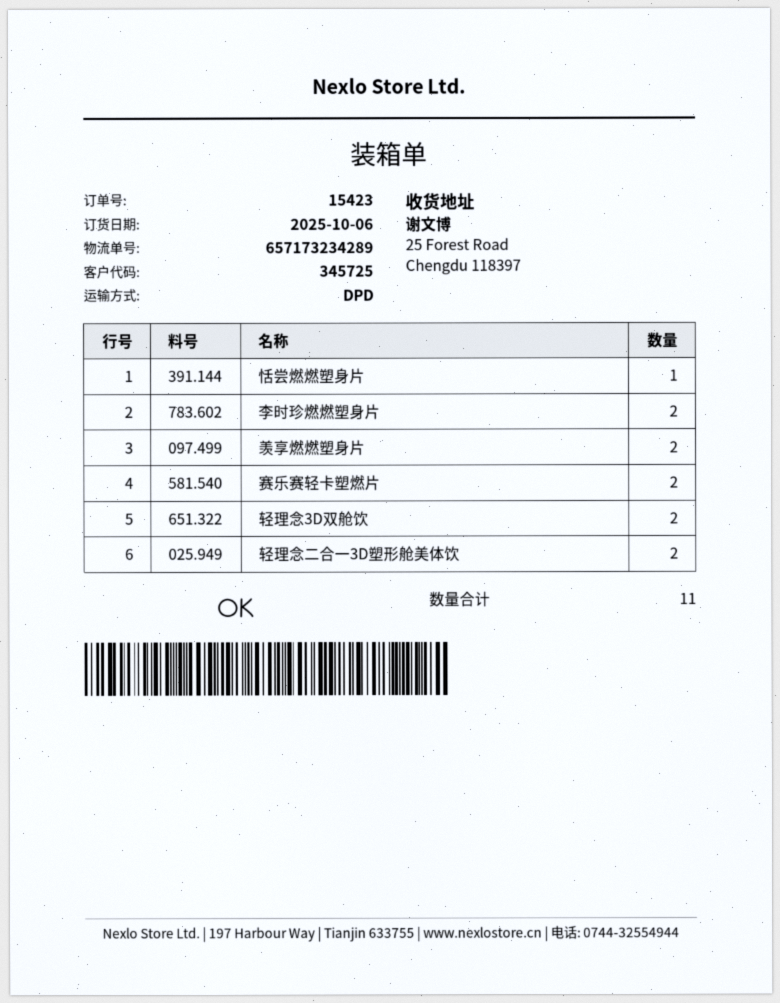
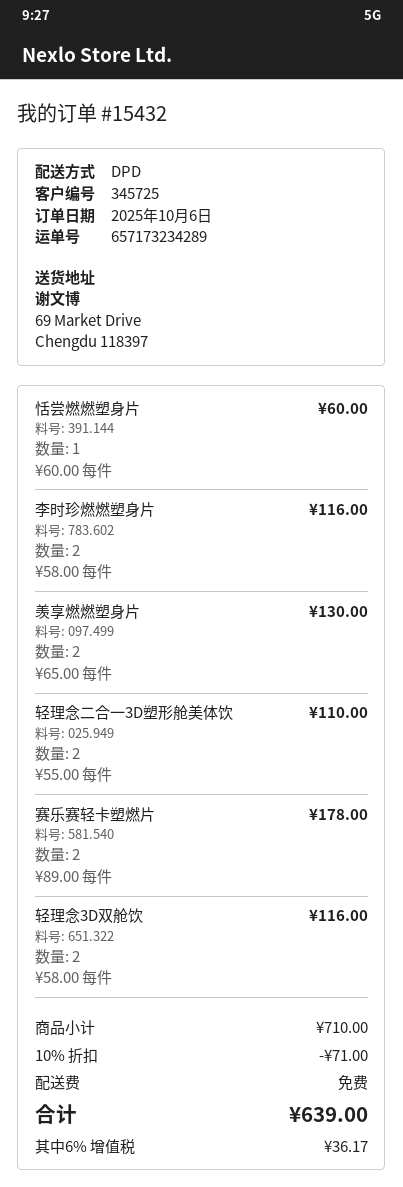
order number: 15423 -> 15432
ship to: 25 Forest Road, Chengdu 118397 -> 69 Market Drive, Chengdu 118397

